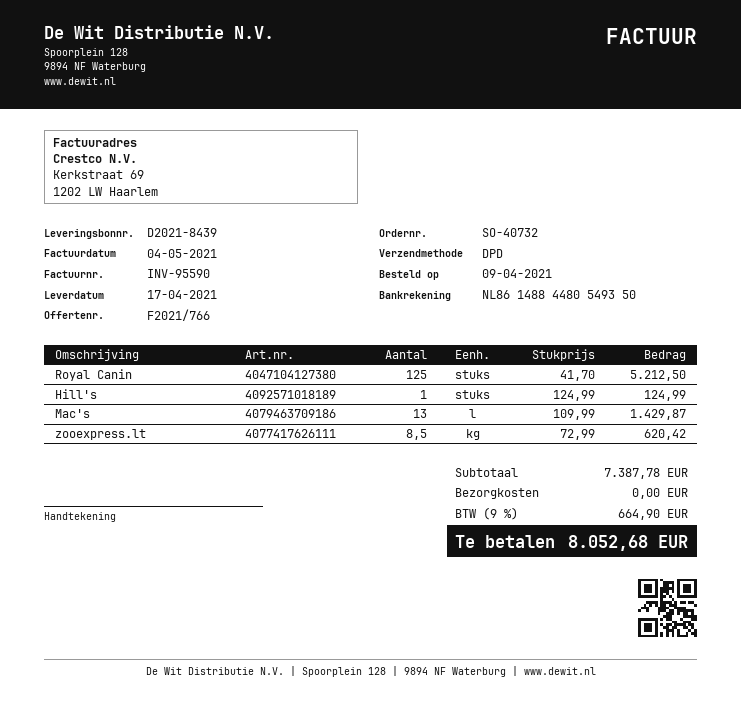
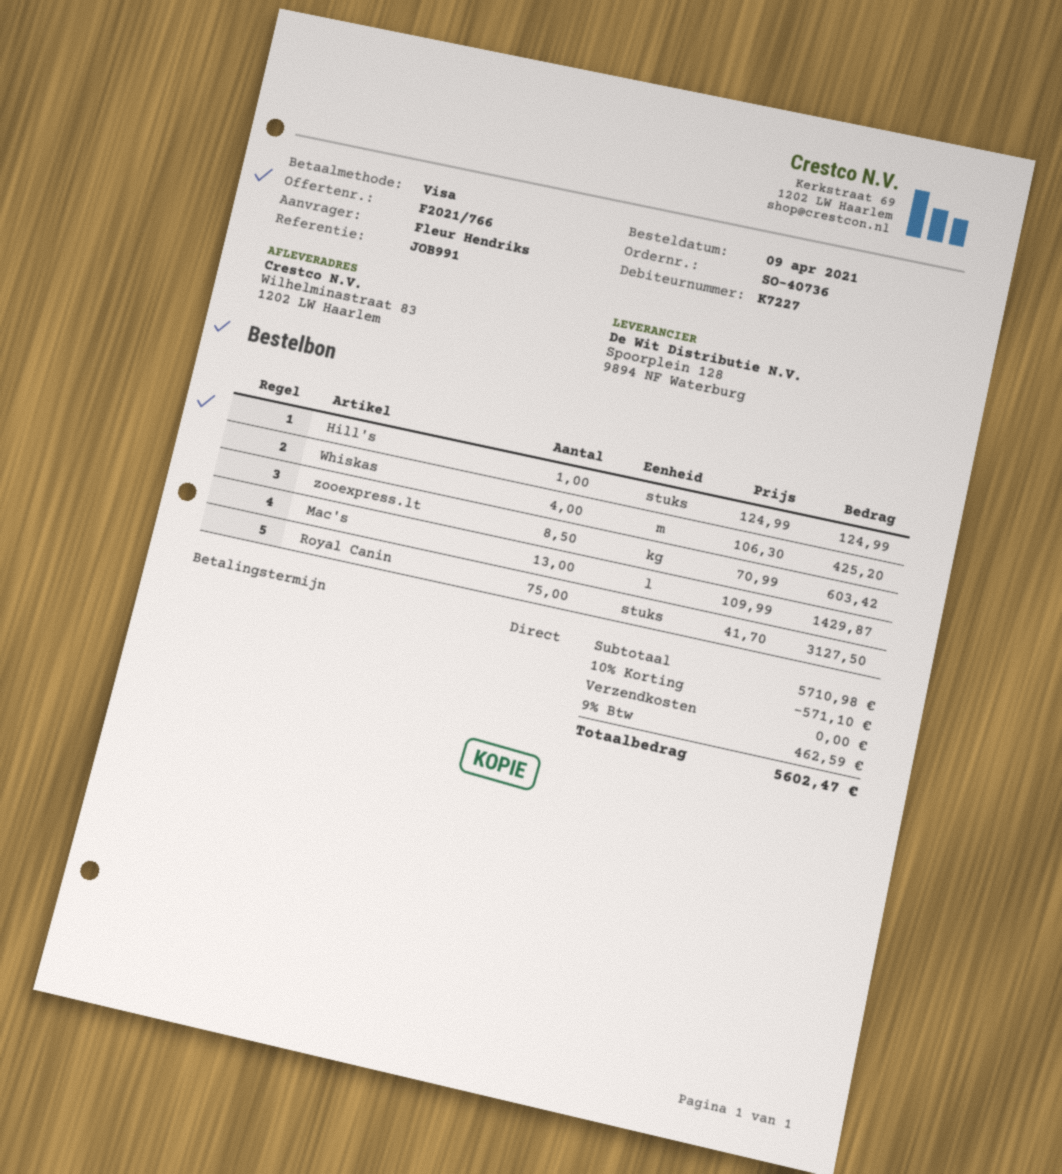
order number: SO-40732 -> SO-40736
Royal Canin: 125 x 41.70 = 5212.50 -> 75 x 41.70 = 3127.50
zooexpress.lt: 8.5 x 72.99 = 620.42 -> 8.5 x 70.99 = 603.42
Whiskas: none -> 4 x 106.30 = 425.20
subtotal: 7387.78 -> 5710.98
discount: none -> 10% = 571.10
tax: 9% = 664.90 -> 9% = 462.59
total: 8052.68 -> 5602.47

